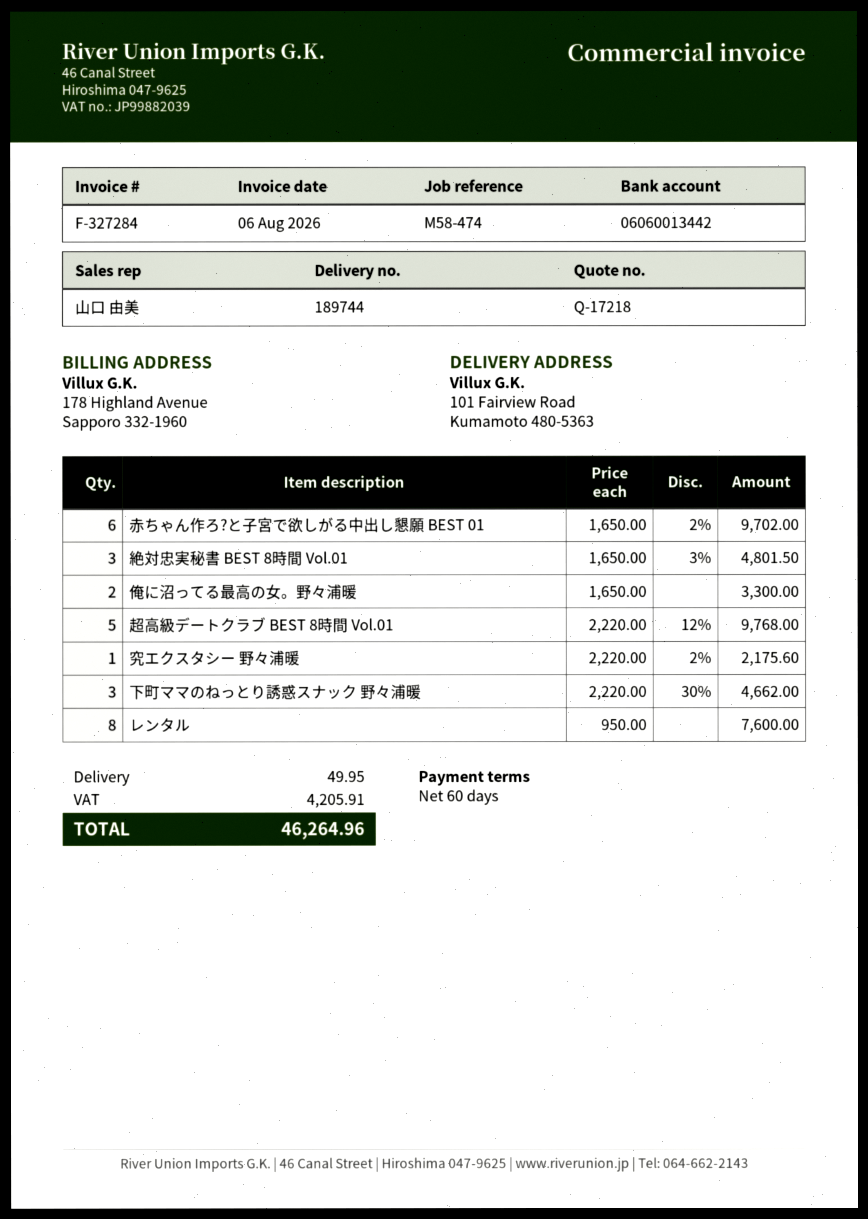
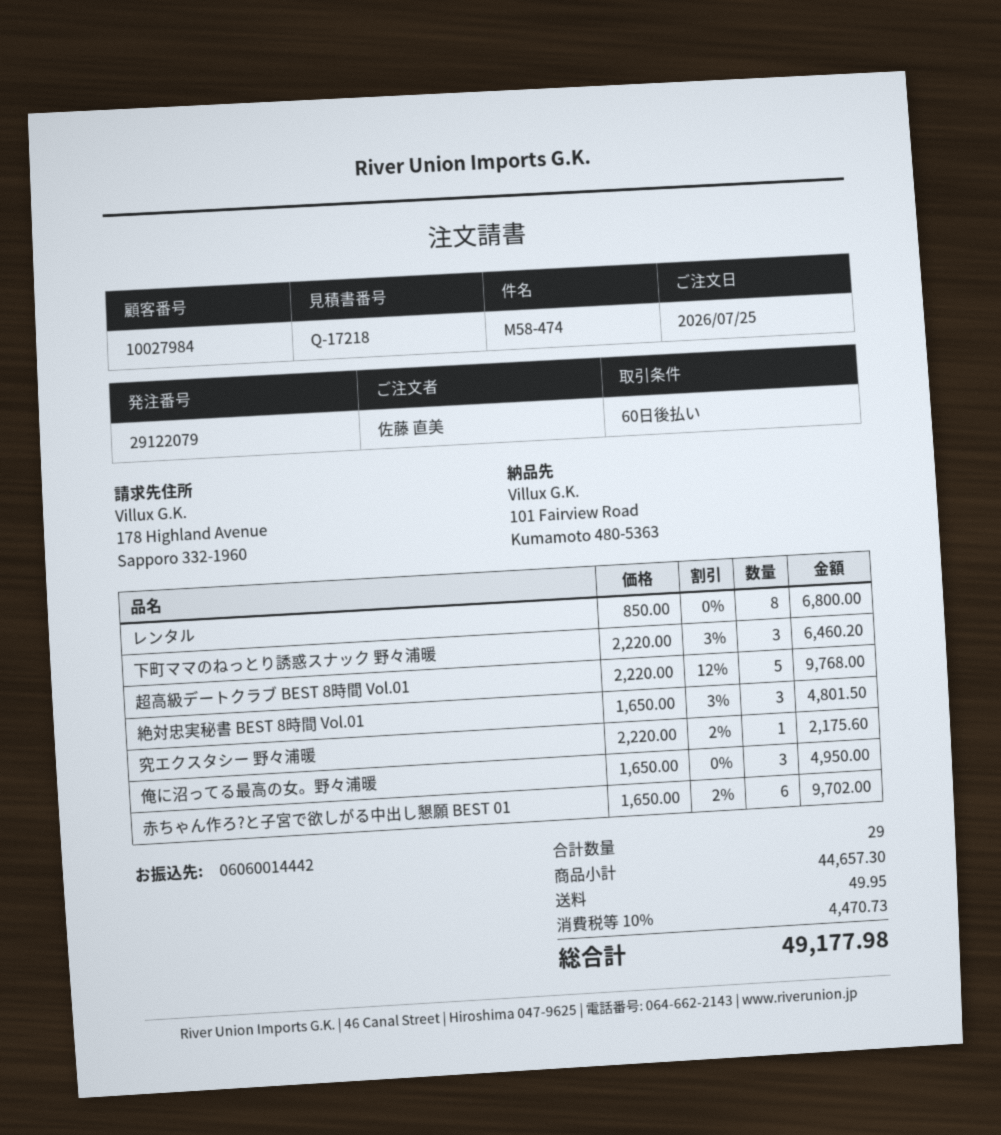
bank account: 06060013442 -> 06060014442
俺に沼ってる最高の女。野々浦暖: 2 x 1650.00 = 3300.00 -> 3 x 1650.00 = 4950.00
下町ママのねっとり誘惑スナック 野々浦暖: 3 x 2220.00 - 30% = 4662.00 -> 3 x 2220.00 - 3% = 6460.20
レンタル: 8 x 950.00 = 7600.00 -> 8 x 850.00 = 6800.00
tax: 4205.91 -> 4470.73
total: 46264.96 -> 49177.98

